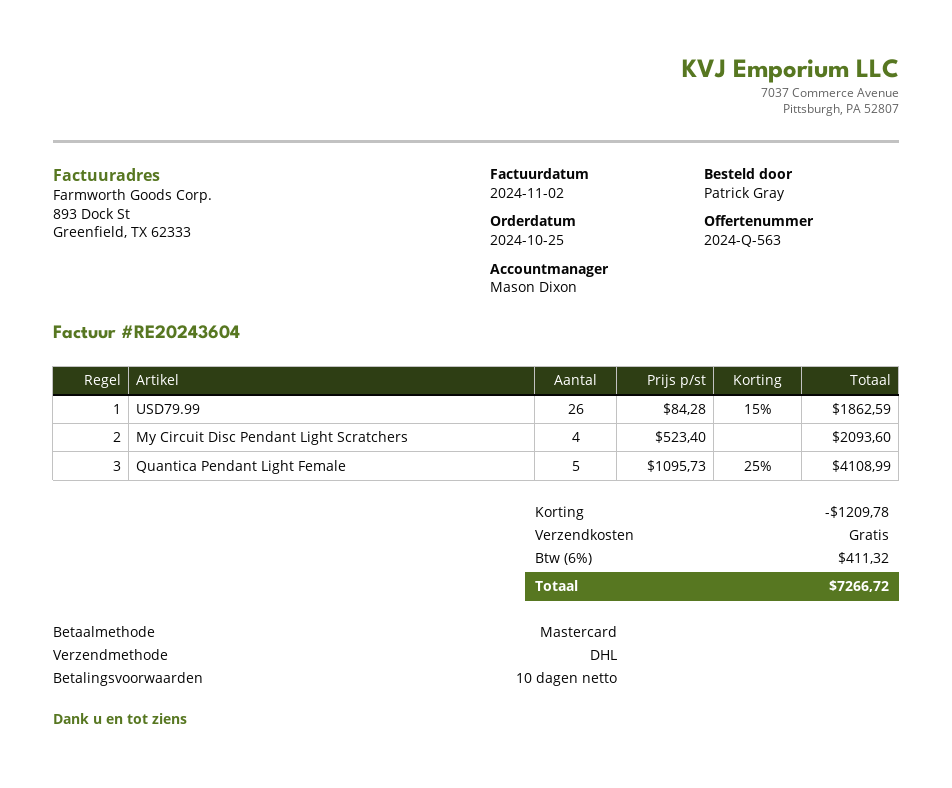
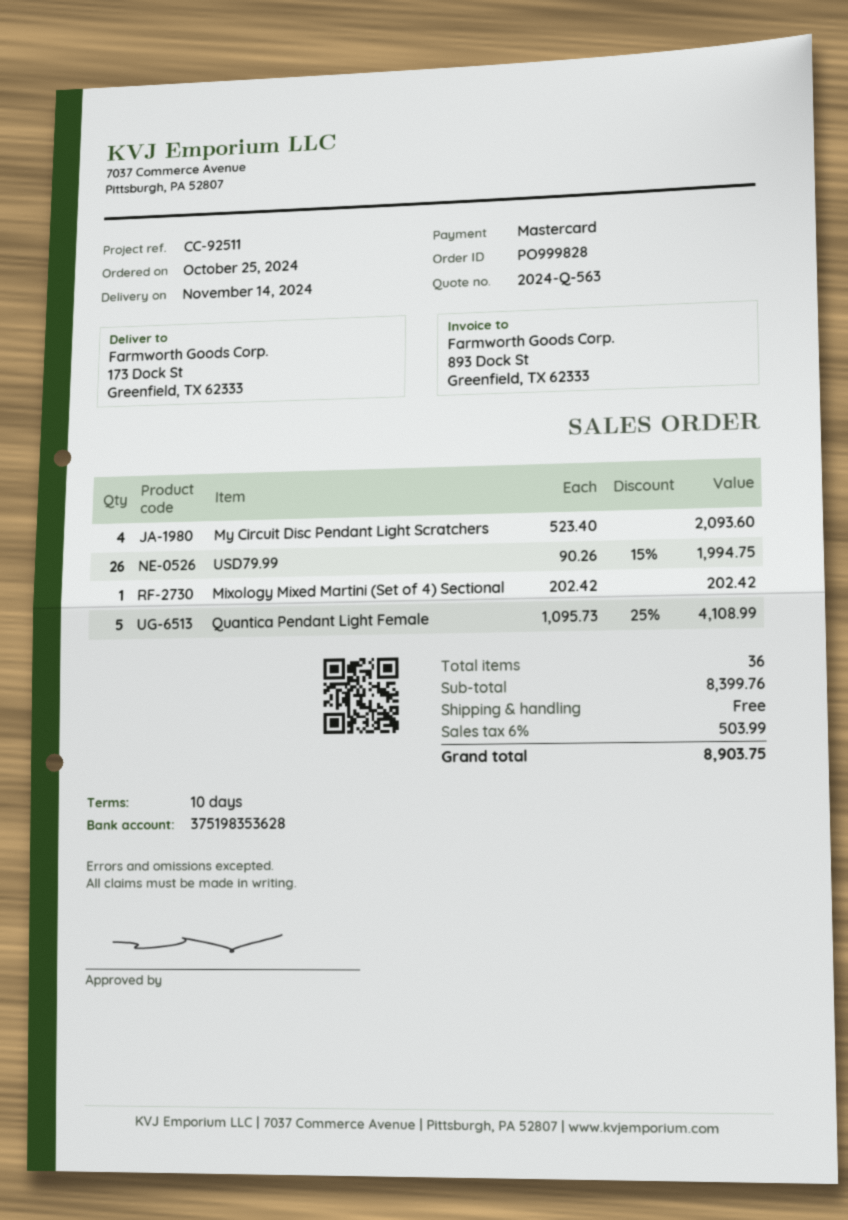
USD79.99: 26 x 84.28 - 15% = 1862.59 -> 26 x 90.26 - 15% = 1994.75
Mixology Mixed Martini (Set of 4) Sectional: none -> 1 x 202.42 = 202.42
discount: 1209.78 -> none
tax: 6% = 411.32 -> 6% = 503.99
total: 7266.72 -> 8903.75

